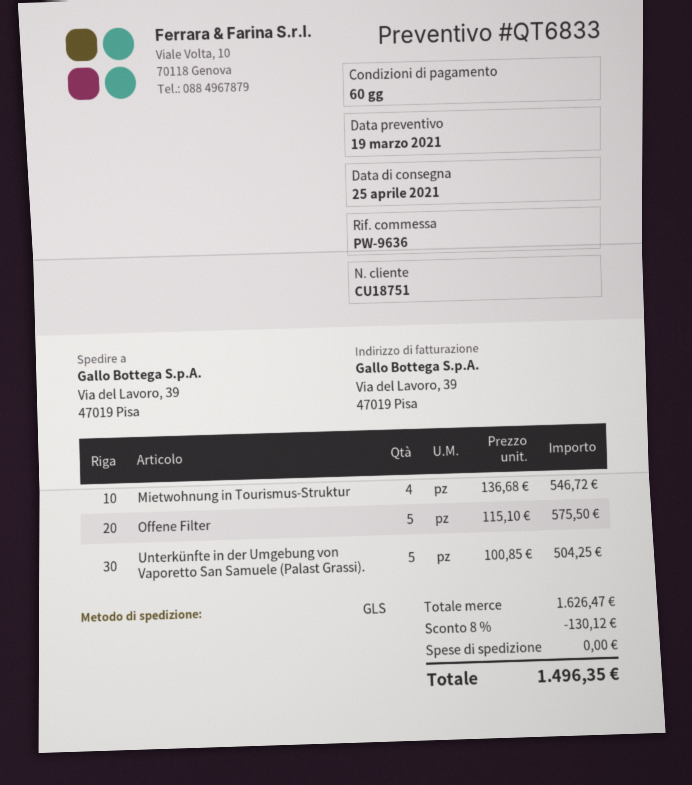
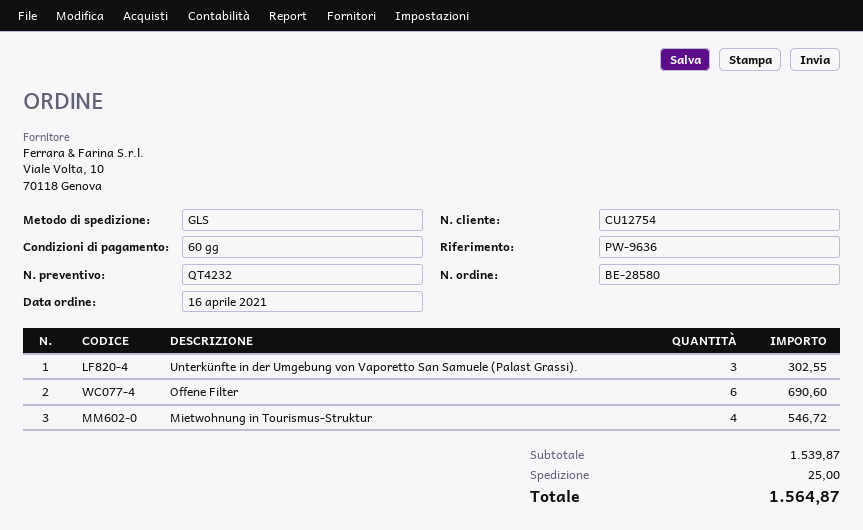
quote number: QT6833 -> QT4232
customer number: CU18751 -> CU12754
Offene Filter: 5 for 575.50 -> 6 for 690.60
Unterkünfte in der Umgebung von Vaporetto San Samuele (Palast Grassi).: 5 for 504.25 -> 3 for 302.55
subtotal: 1626.47 -> 1539.87
discount: 8% = 130.12 -> none
shipping: 0.00 -> 25.00
total: 1496.35 -> 1564.87

